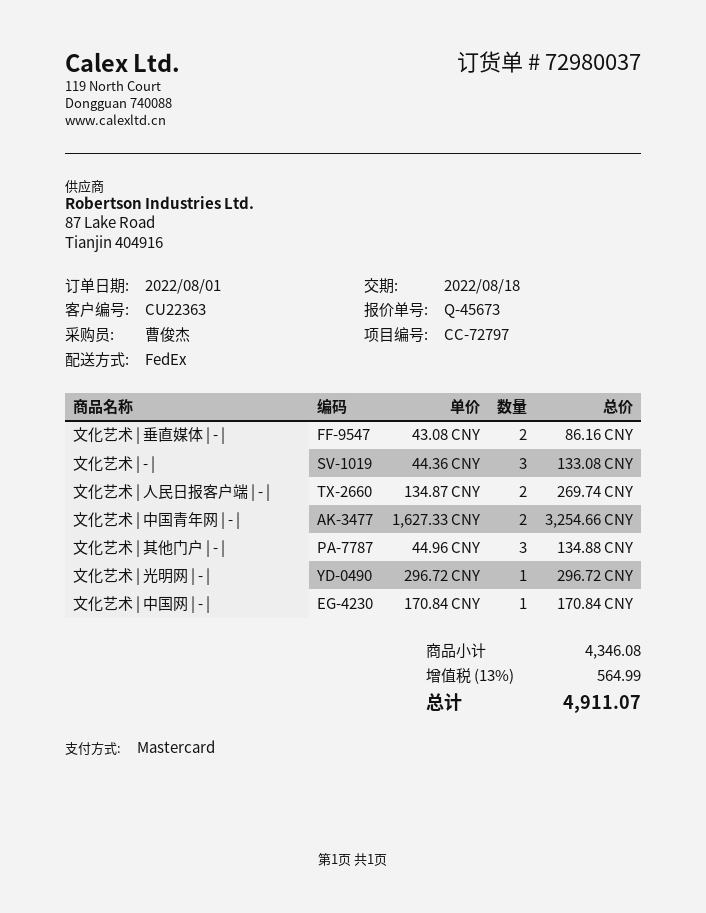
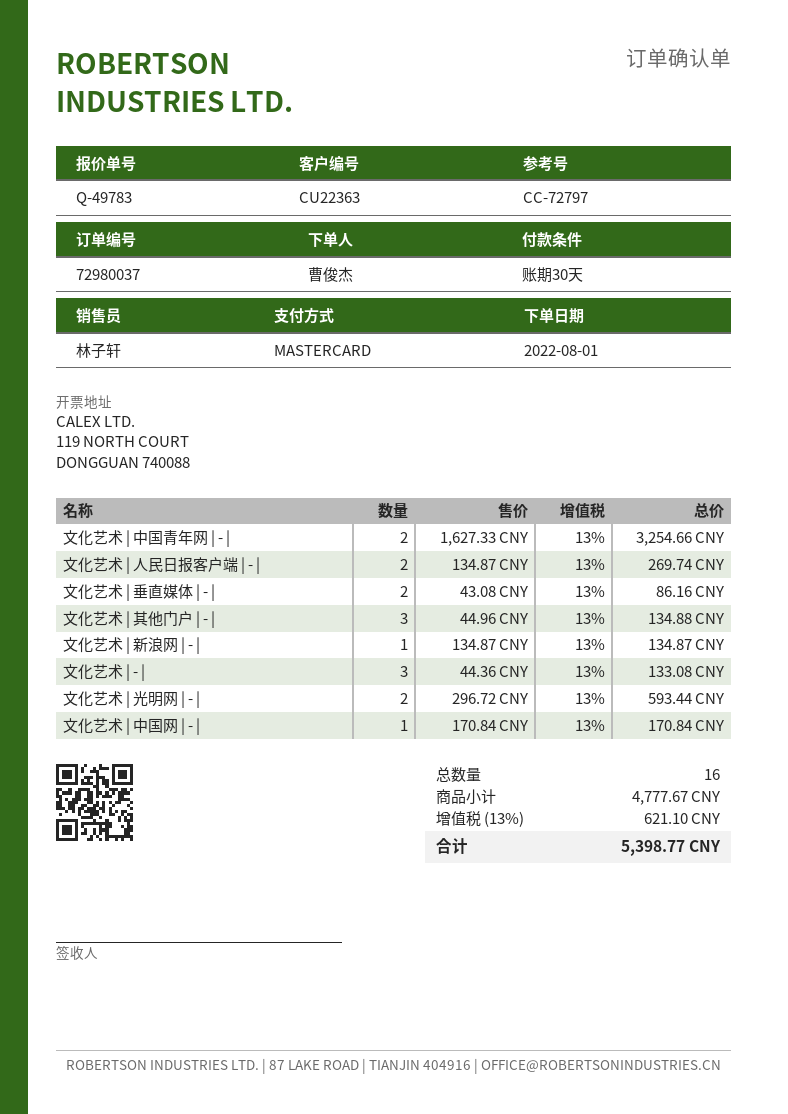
quote number: Q-45673 -> Q-49783
文化艺术 | 光明网 | - |: 1 x 296.72 = 296.72 -> 2 x 296.72 = 593.44
文化艺术 | 新浪网 | - |: none -> 1 x 134.87 = 134.87
subtotal: 4346.08 -> 4777.67
tax: 13% = 564.99 -> 13% = 621.10
total: 4911.07 -> 5398.77

